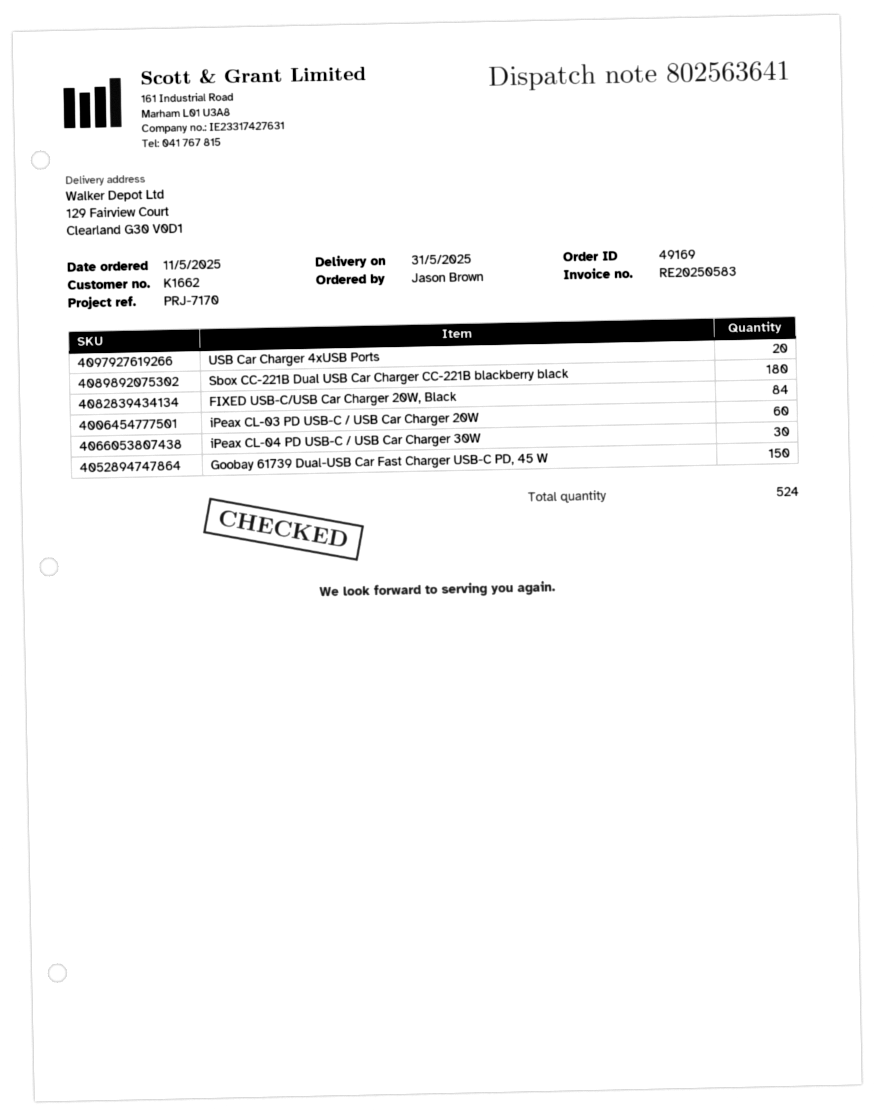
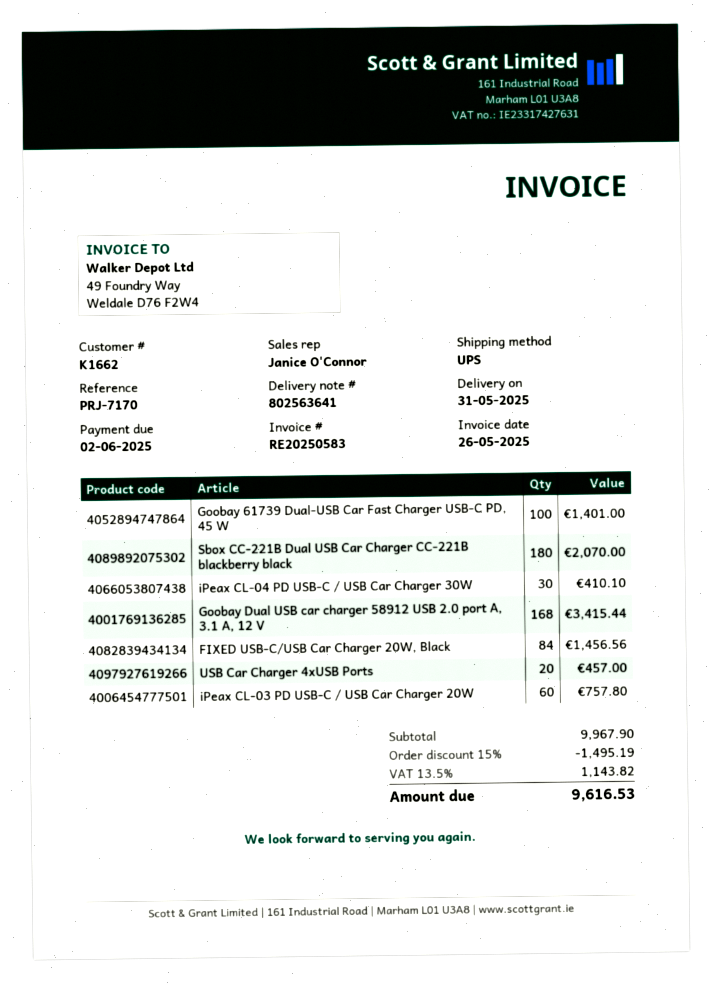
Goobay 61739 Dual-USB Car Fast Charger USB-C PD, 45 W: 150 -> 100
Goobay Dual USB car charger 58912 USB 2.0 port A, 3.1 A, 12 V: none -> 168

